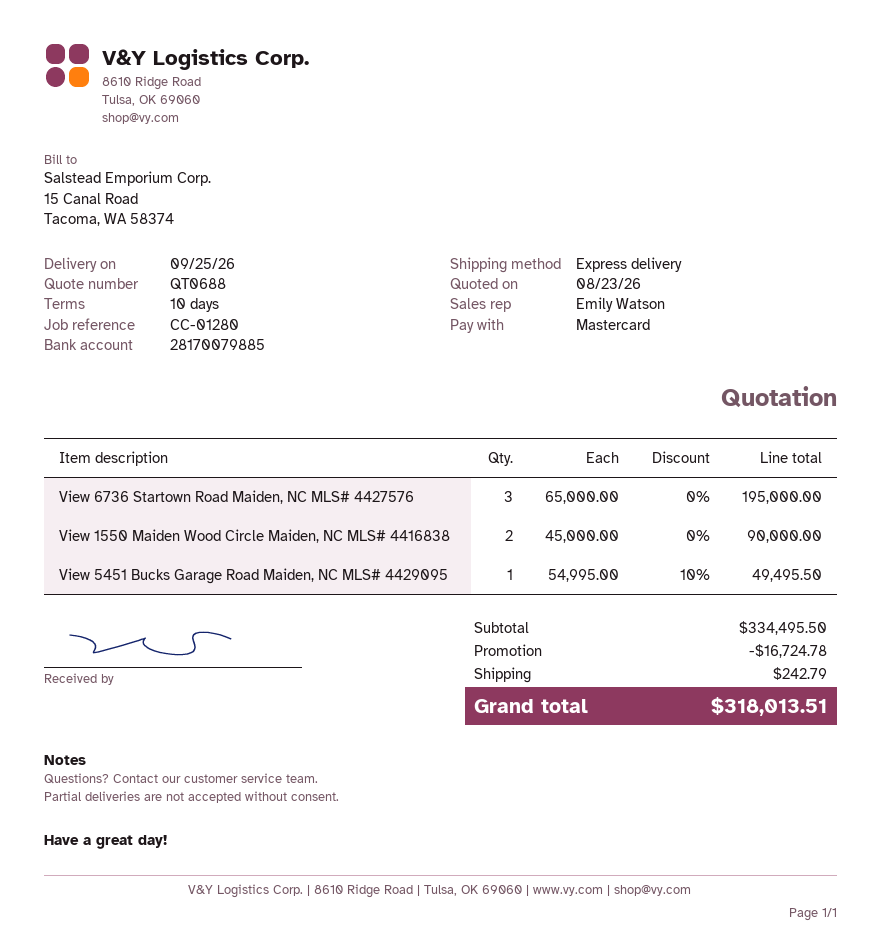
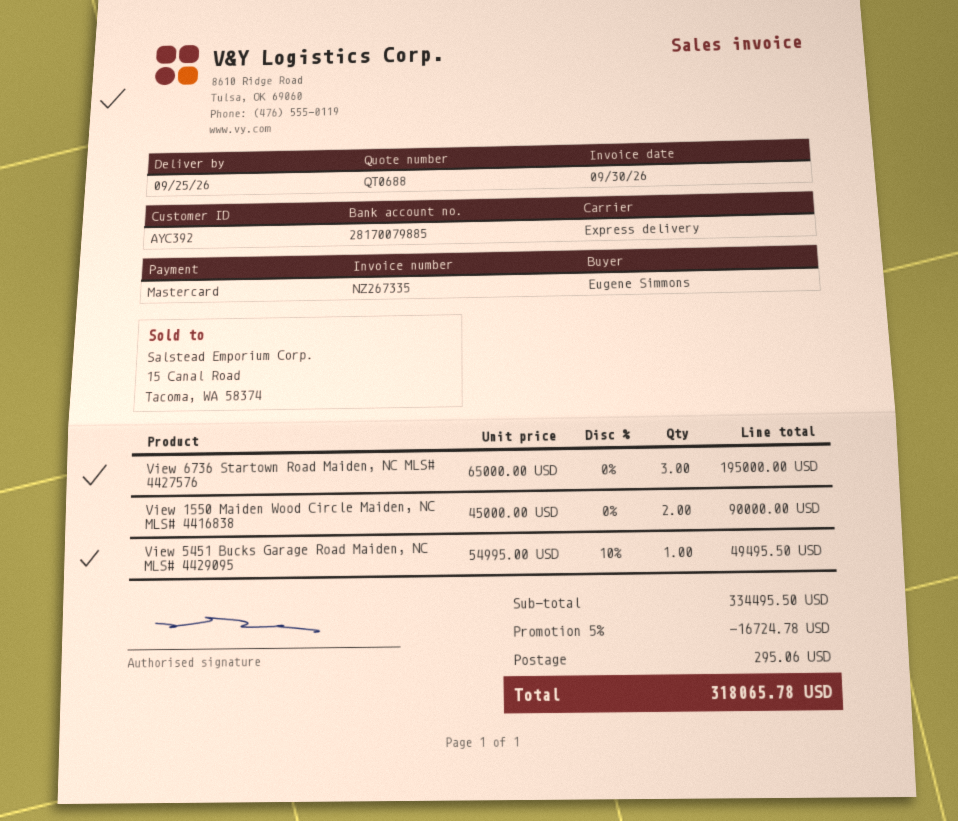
shipping: 242.79 -> 295.06
total: 318013.51 -> 318065.78

